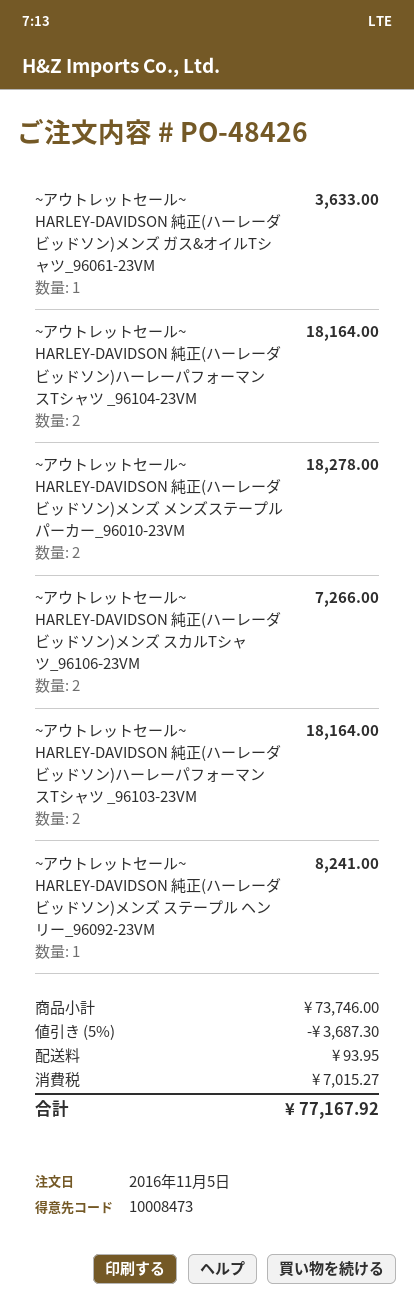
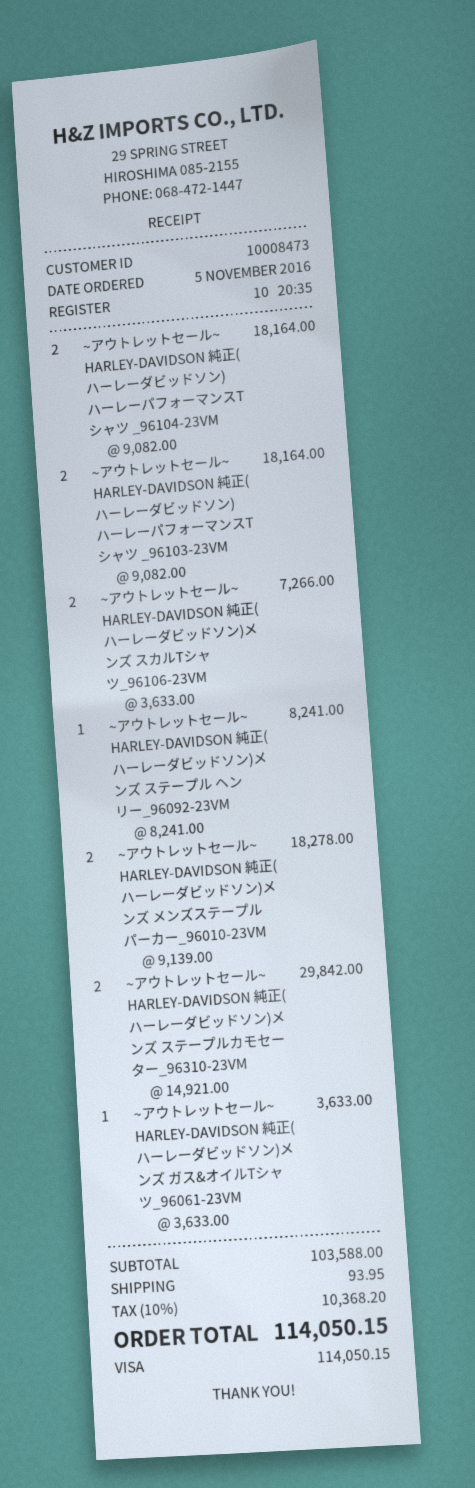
~アウトレットセール~ HARLEY-DAVIDSON 純正(ハーレーダビッドソン)メンズ ステープルカモセーター_96310-23VM: none -> 2 for 29842.00
subtotal: 73746.00 -> 103588.00
discount: 5% = 3687.30 -> none
tax: 7015.27 -> 10368.20
total: 77167.92 -> 114050.15

